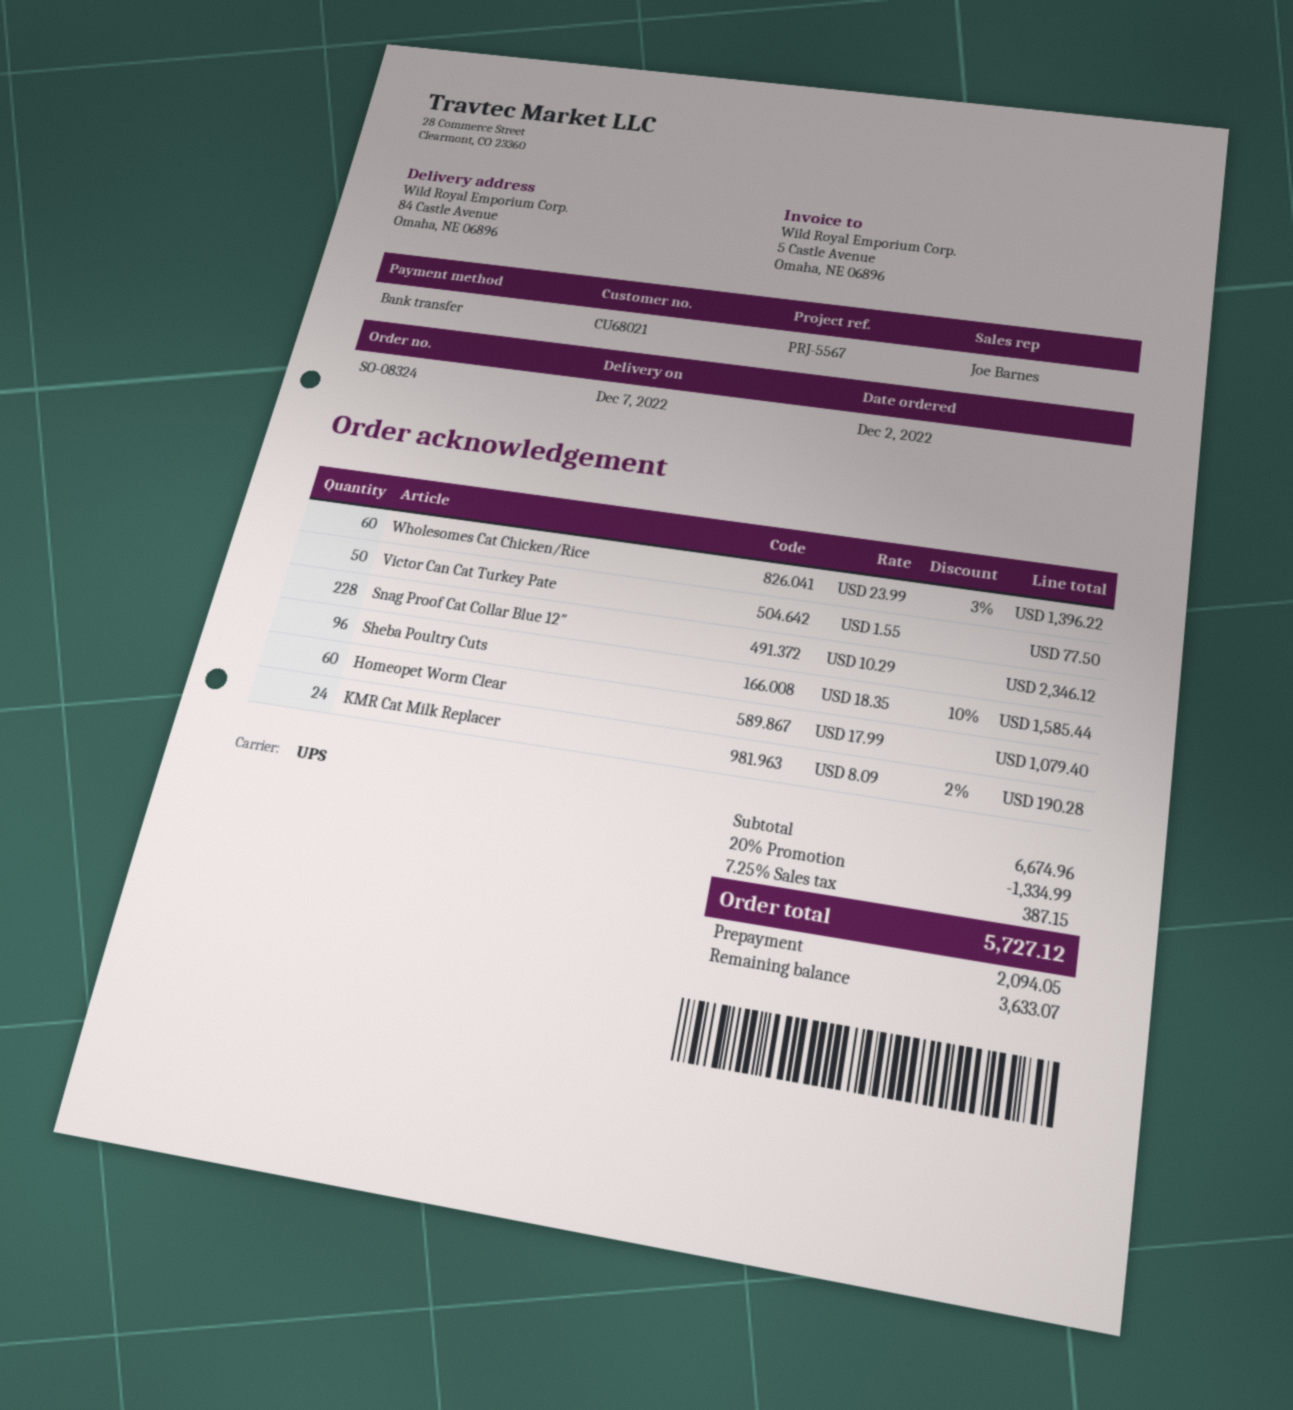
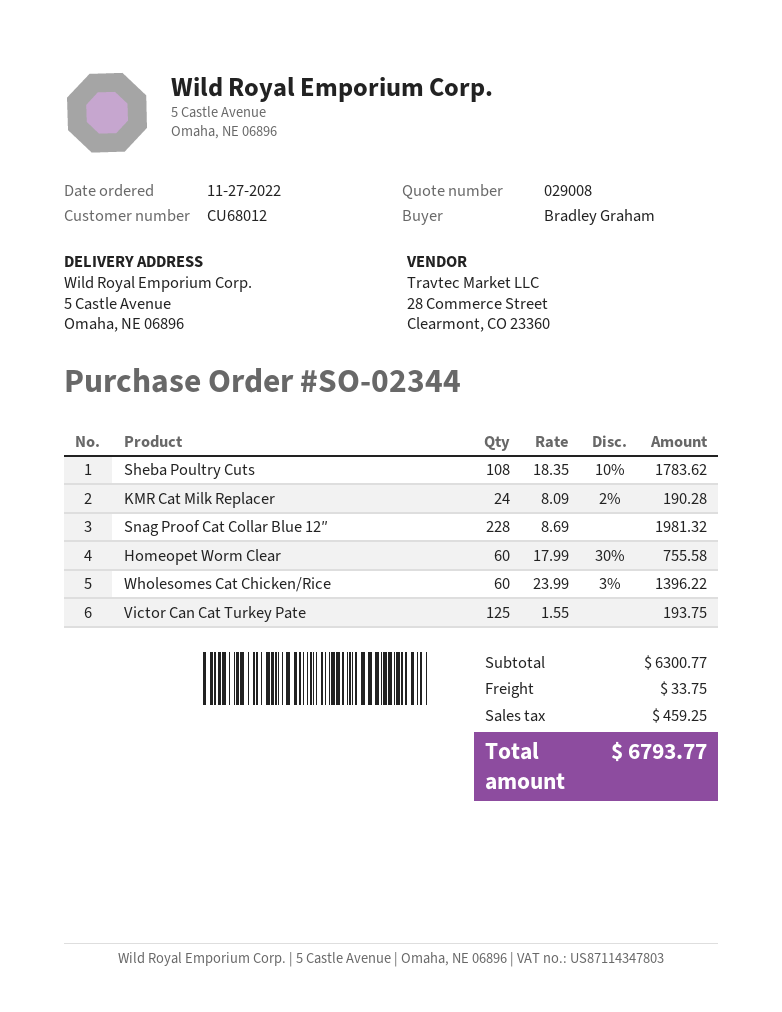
order number: SO-08324 -> SO-02344
order date: 2022-12-02 -> 2022-11-27
customer number: CU68021 -> CU68012
ship to: 84 Castle Avenue, Omaha, NE 06896 -> 5 Castle Avenue, Omaha, NE 06896
Victor Can Cat Turkey Pate: 50 x 1.55 = 77.50 -> 125 x 1.55 = 193.75
Snag Proof Cat Collar Blue 12″: 228 x 10.29 = 2346.12 -> 228 x 8.69 = 1981.32
Sheba Poultry Cuts: 96 x 18.35 - 10% = 1585.44 -> 108 x 18.35 - 10% = 1783.62
Homeopet Worm Clear: 60 x 17.99 = 1079.40 -> 60 x 17.99 - 30% = 755.58
subtotal: 6674.96 -> 6300.77
discount: 20% = 1334.99 -> none
shipping: none -> 33.75
tax: 387.15 -> 459.25
total: 5727.12 -> 6793.77

